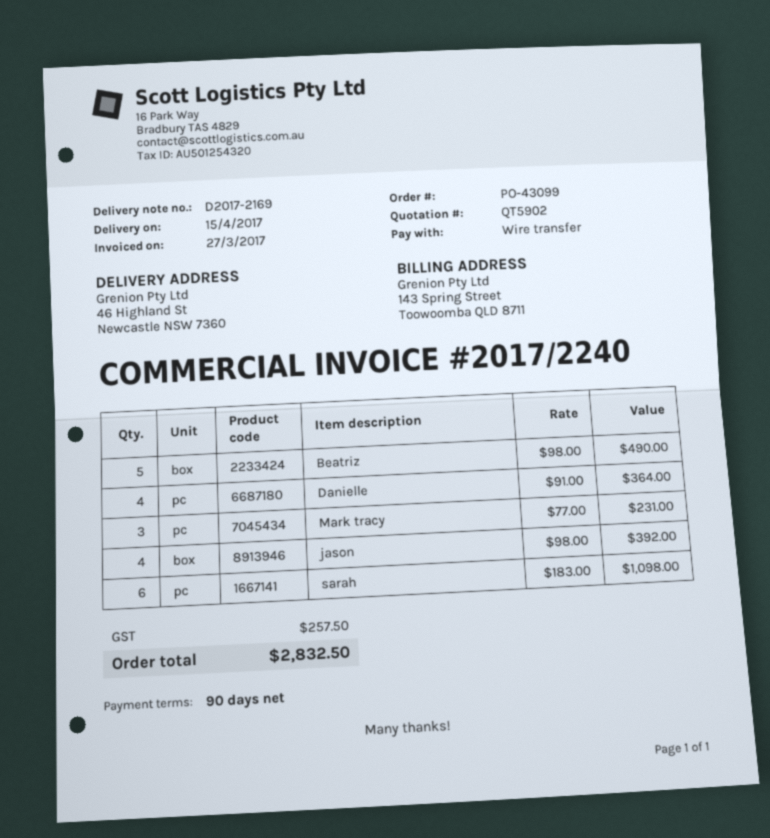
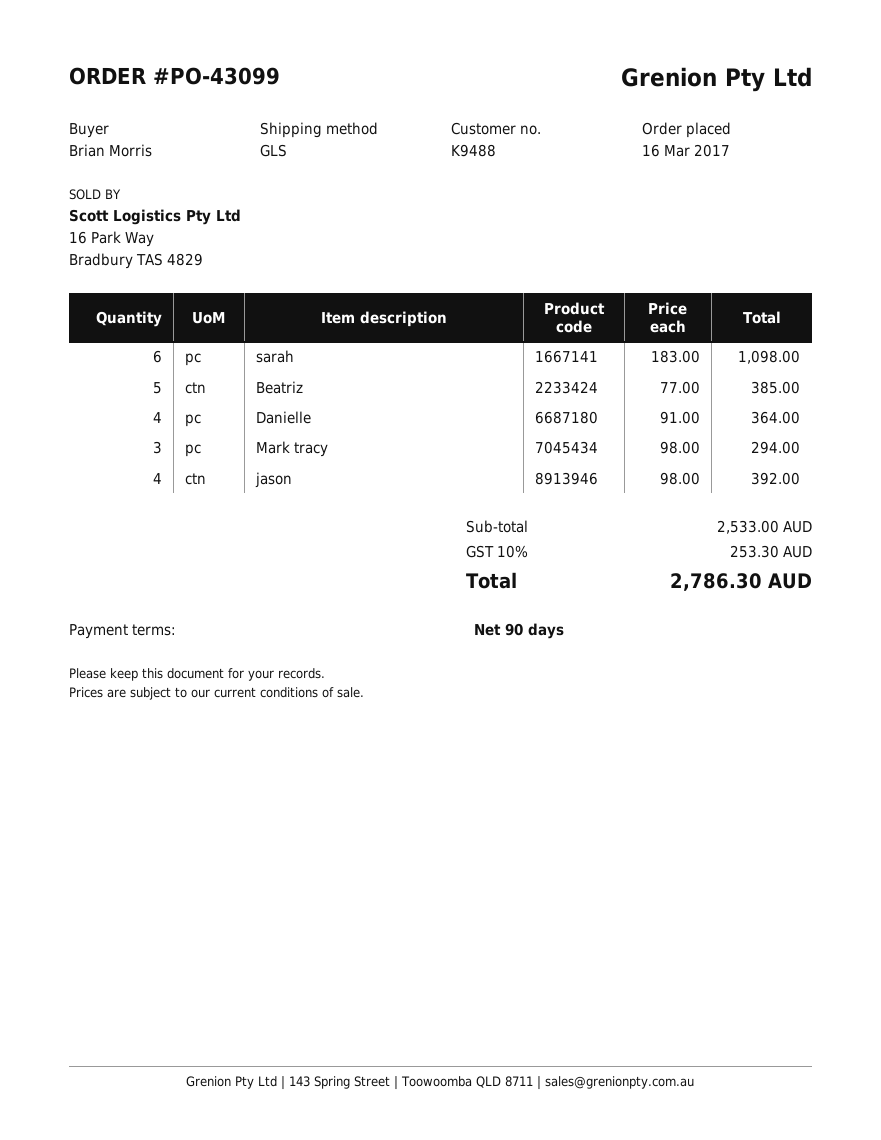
Beatriz: 5 x 98.00 = 490.00 -> 5 x 77.00 = 385.00
Mark tracy: 3 x 77.00 = 231.00 -> 3 x 98.00 = 294.00
tax: 257.50 -> 253.30
total: 2832.50 -> 2786.30

